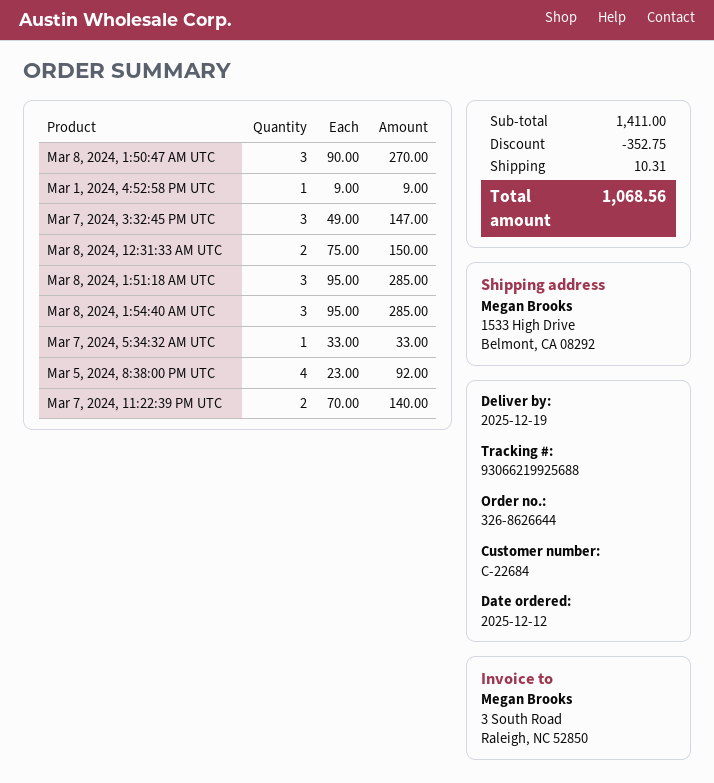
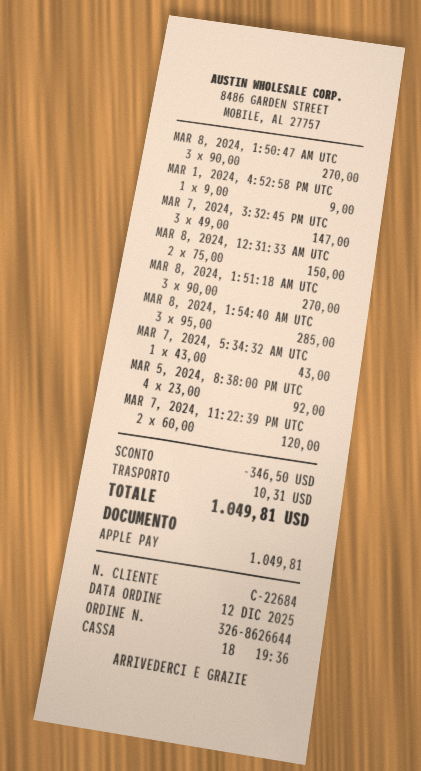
Mar 8, 2024, 1:51:18 AM UTC: 3 x 95.00 = 285.00 -> 3 x 90.00 = 270.00
Mar 7, 2024, 5:34:32 AM UTC: 1 x 33.00 = 33.00 -> 1 x 43.00 = 43.00
Mar 7, 2024, 11:22:39 PM UTC: 2 x 70.00 = 140.00 -> 2 x 60.00 = 120.00
discount: 352.75 -> 346.50
total: 1068.56 -> 1049.81

